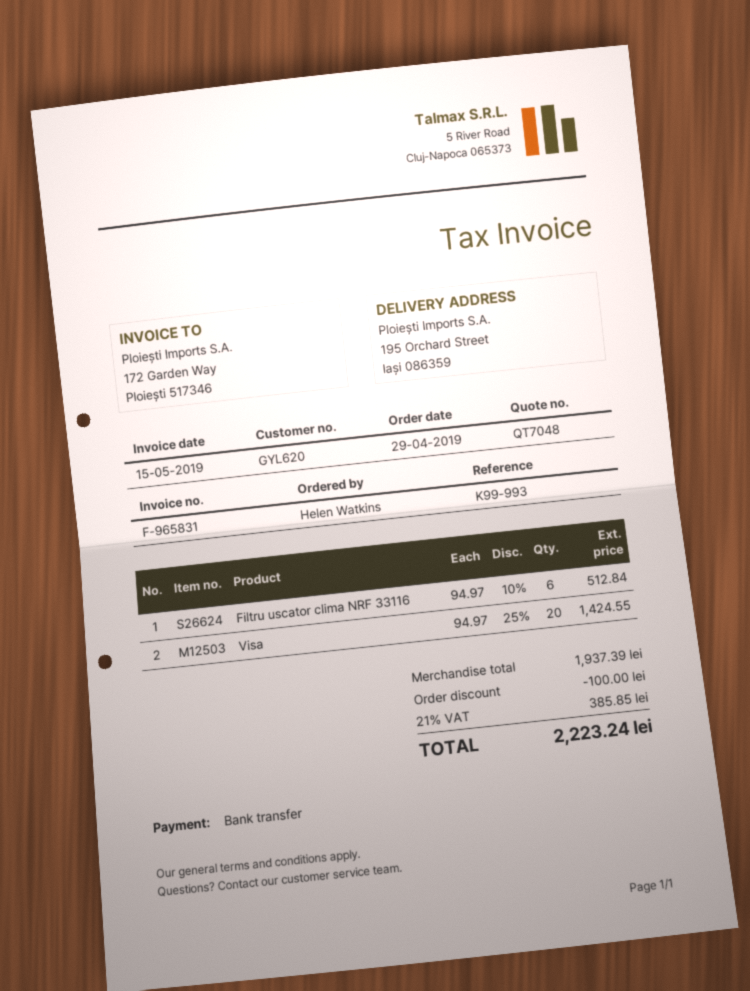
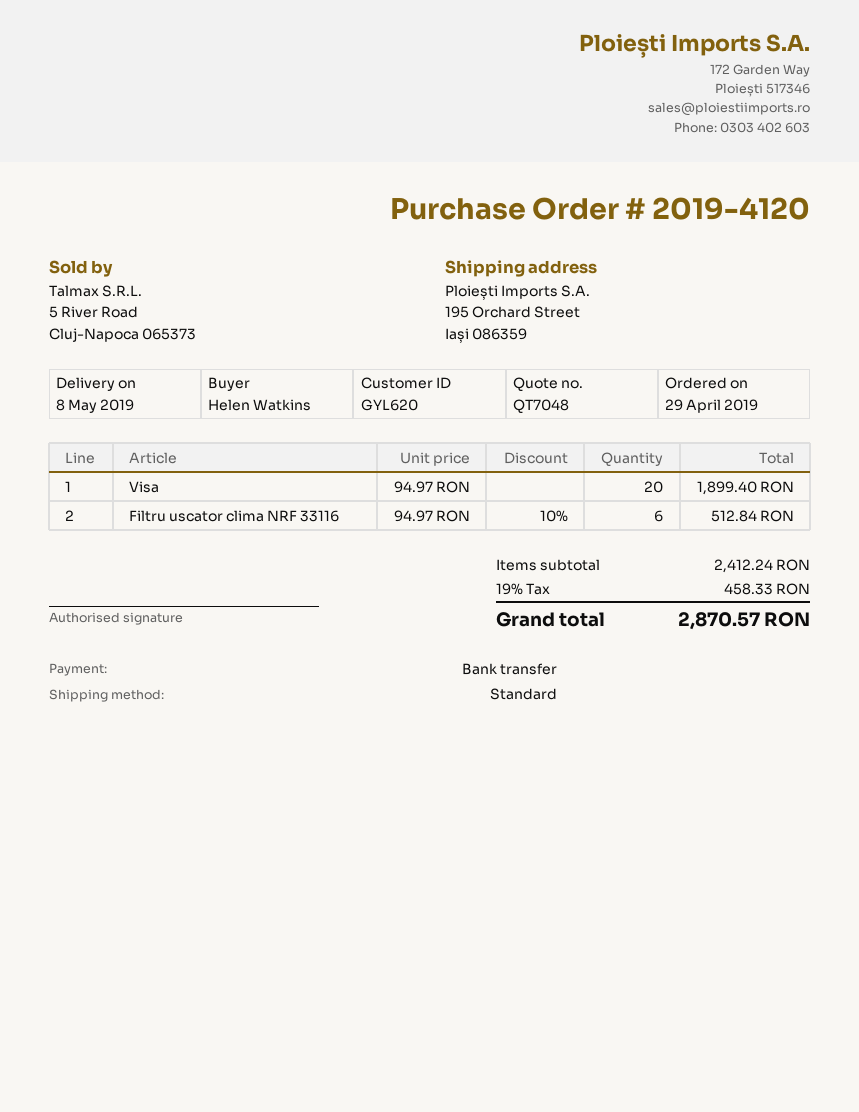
Visa: 20 x 94.97 - 25% = 1424.55 -> 20 x 94.97 = 1899.40
subtotal: 1937.39 -> 2412.24
discount: 100.00 -> none
tax: 21% = 385.85 -> 19% = 458.33
total: 2223.24 -> 2870.57

